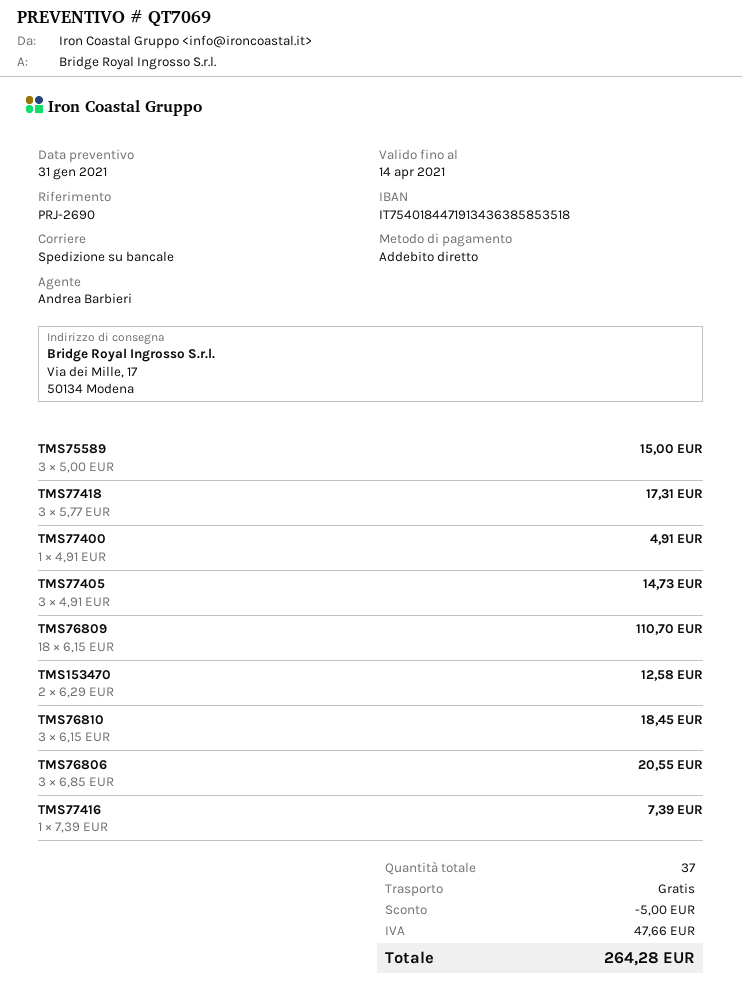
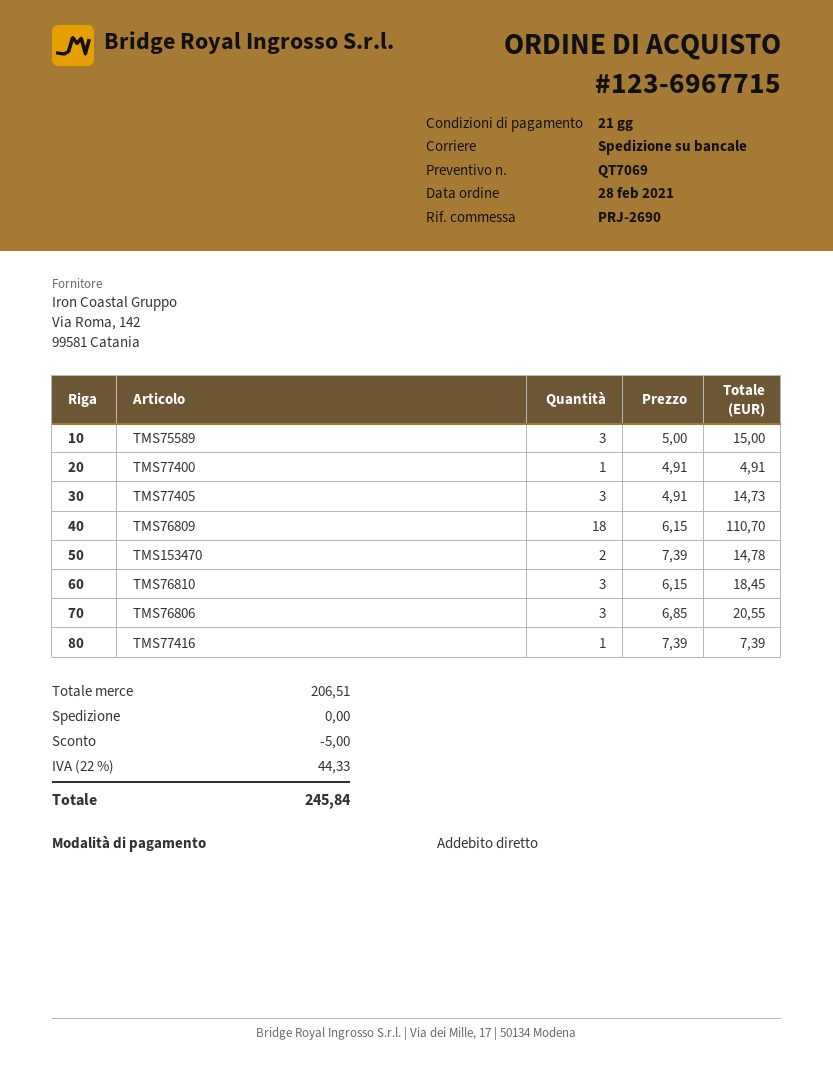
TMS77418: 3 x 5.77 = 17.31 -> none
TMS153470: 2 x 6.29 = 12.58 -> 2 x 7.39 = 14.78
tax: 47.66 -> 44.33
total: 264.28 -> 245.84

